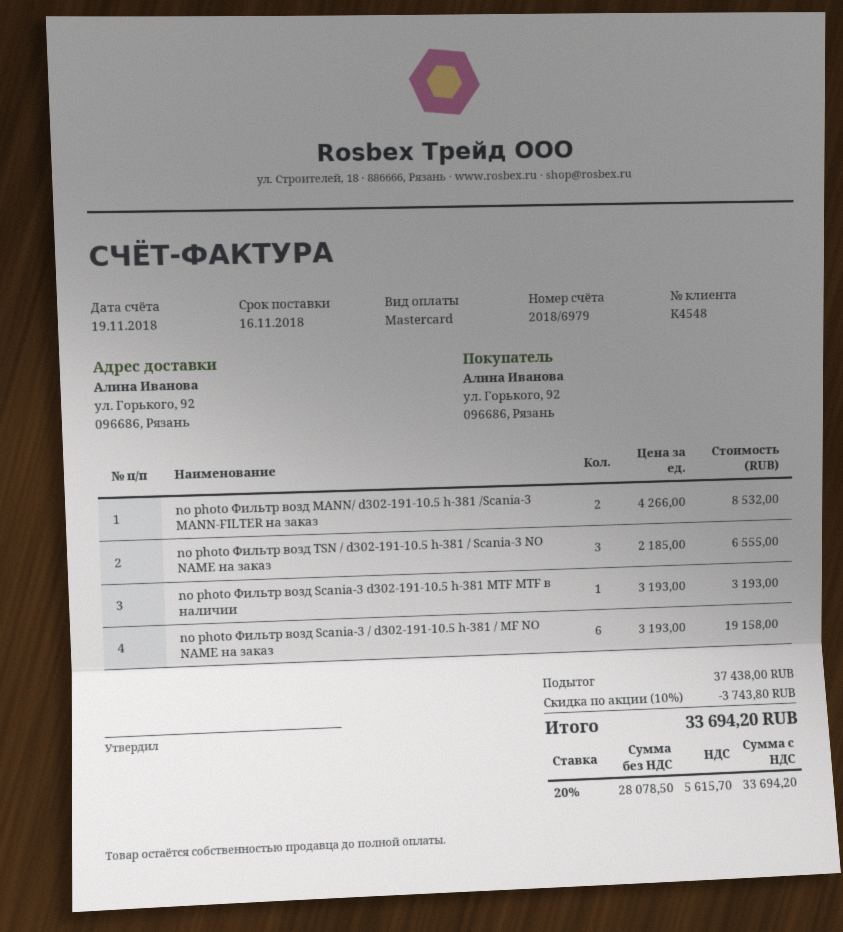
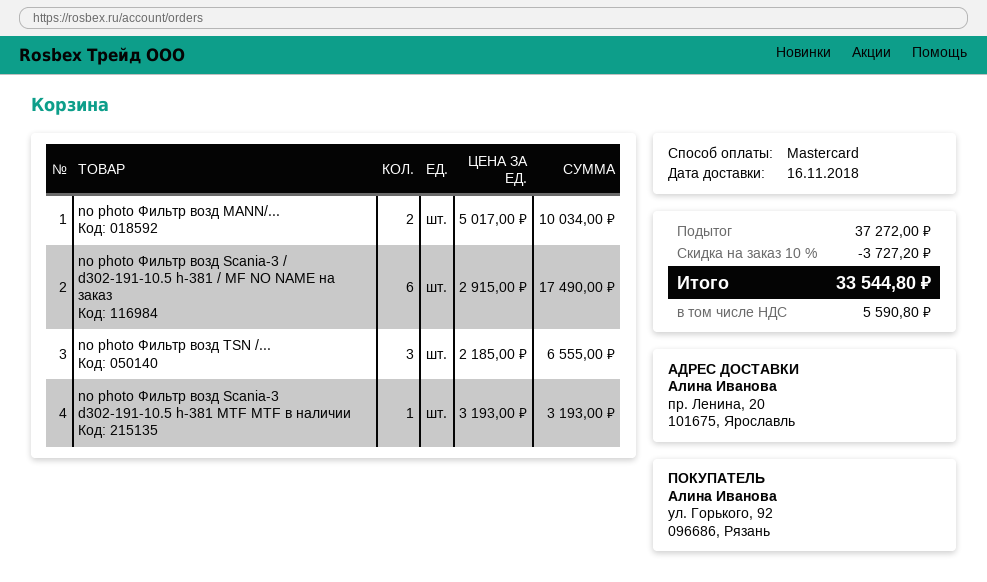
ship to: ул. Горького, 92, 096686, Рязань -> пр. Ленина, 20, 101675, Ярославль
no photo Фильтр возд MANN/ d302-191-10.5 h-381 /Scania-3 MANN-FILTER на заказ: 2 x 4266.00 = 8532.00 -> 2 x 5017.00 = 10034.00
no photo Фильтр возд Scania-3 / d302-191-10.5 h-381 / MF NO NAME на заказ: 6 x 3193.00 = 19158.00 -> 6 x 2915.00 = 17490.00
subtotal: 37438.00 -> 37272.00
discount: 10% = 3743.80 -> 10% = 3727.20
tax: 5615.70 -> 5590.80
total: 33694.20 -> 33544.80

